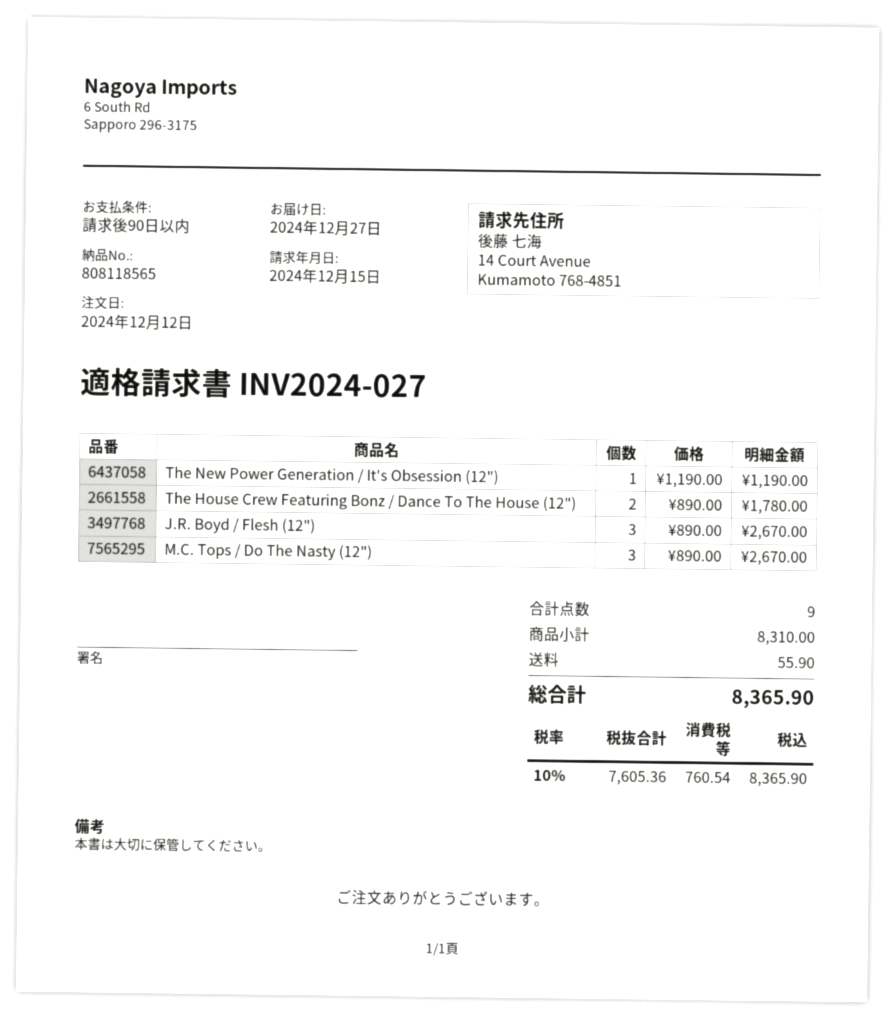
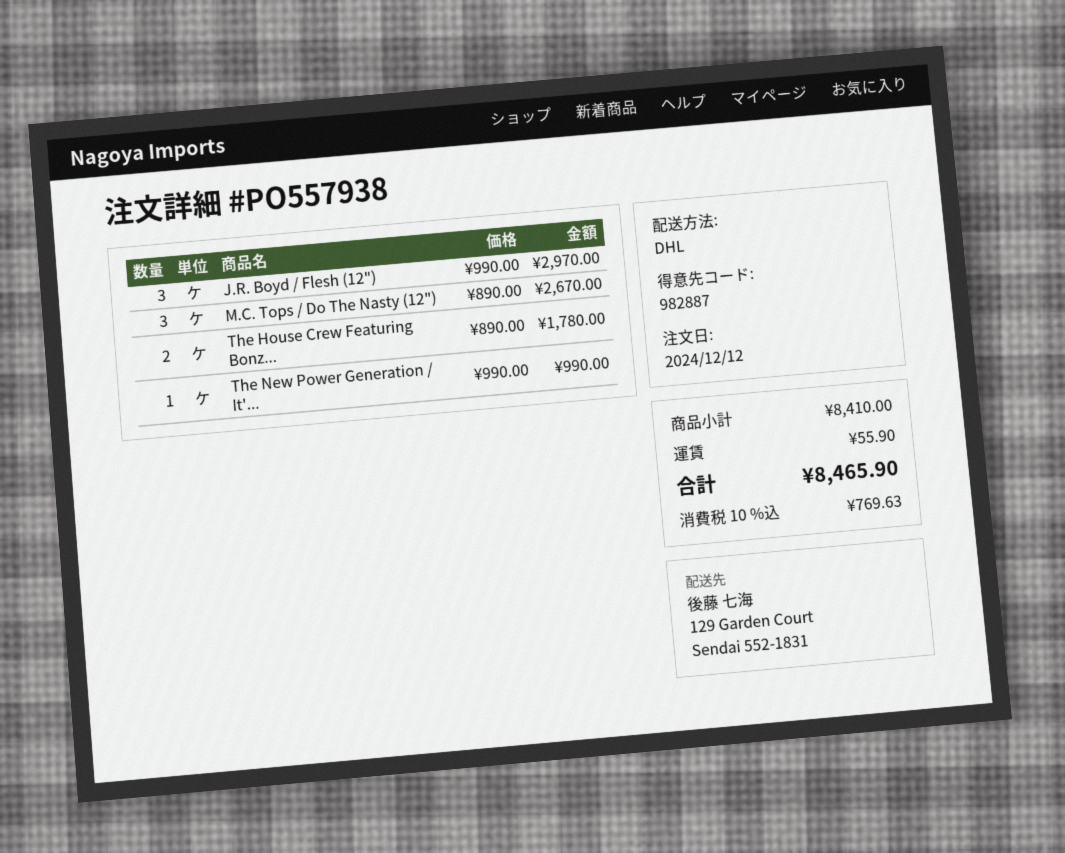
The New Power Generation / It's Obsession (12"): 1 x 1190.00 = 1190.00 -> 1 x 990.00 = 990.00
J.R. Boyd / Flesh (12"): 3 x 890.00 = 2670.00 -> 3 x 990.00 = 2970.00
subtotal: 8310.00 -> 8410.00
tax: 10% = 760.54 -> 10% = 769.63
total: 8365.90 -> 8465.90

